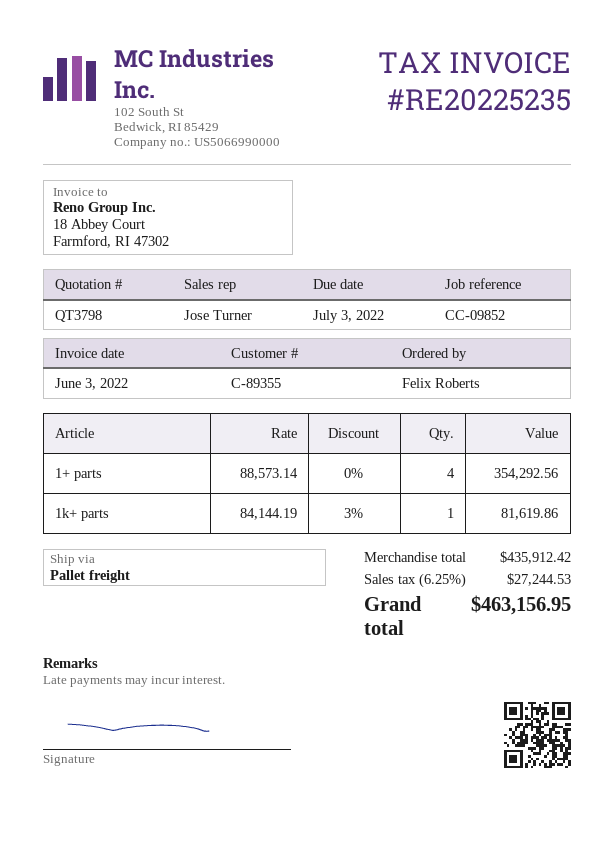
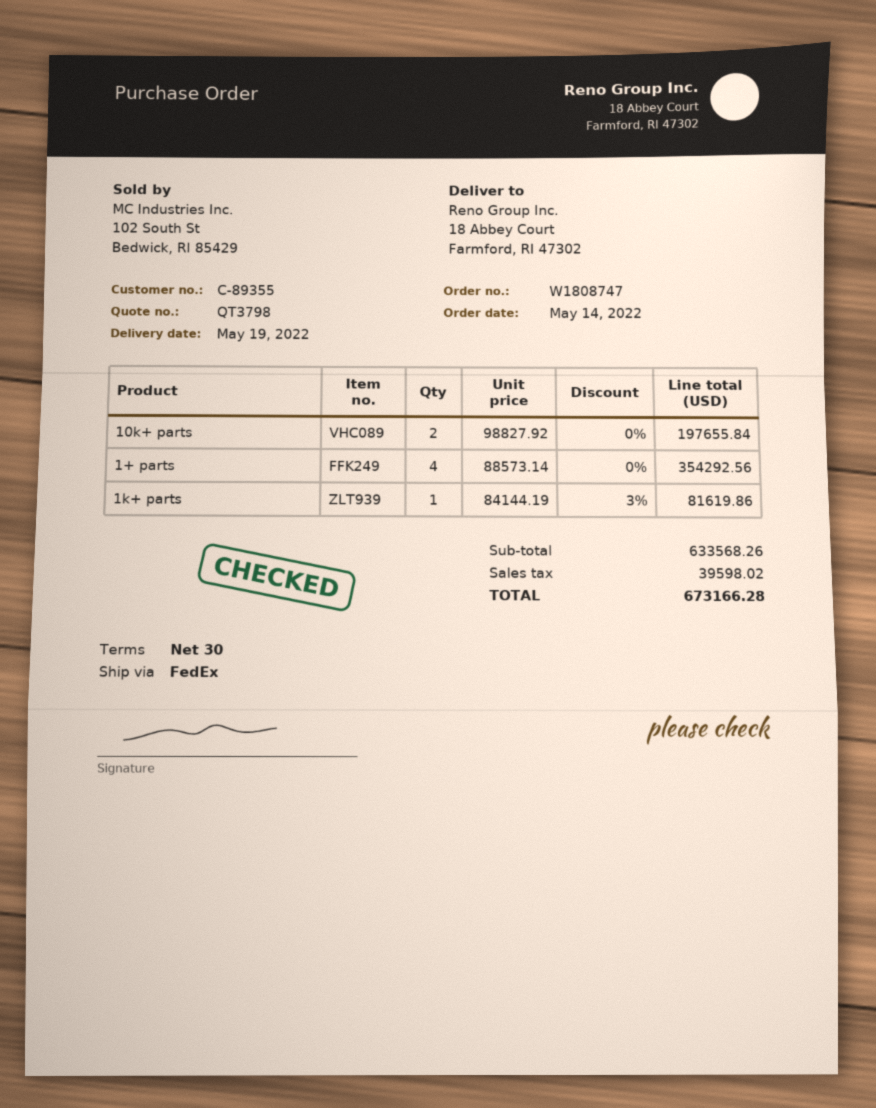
shipping method: pallet freight -> FedEx
10k+ parts: none -> 2 x 98827.92 = 197655.84
subtotal: 435912.42 -> 633568.26
tax: 27244.53 -> 39598.02
total: 463156.95 -> 673166.28

